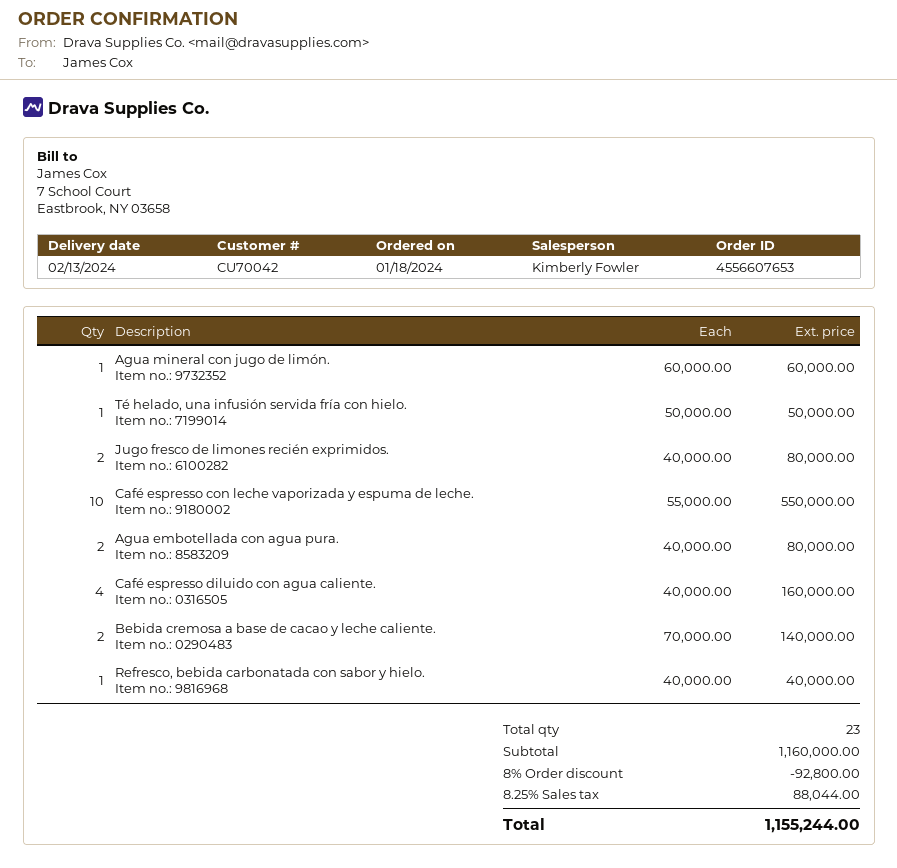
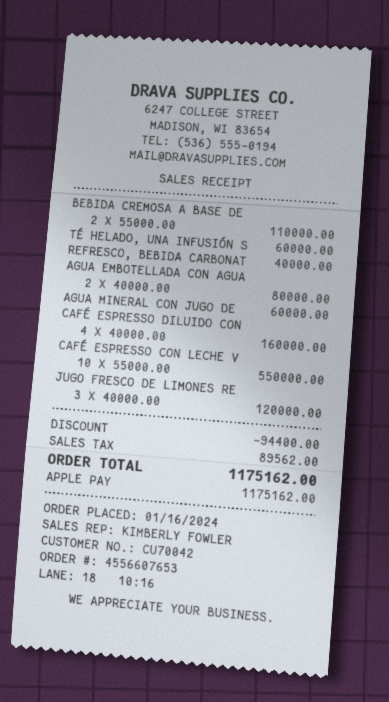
order date: 2024-01-18 -> 2024-01-16
Té helado, una infusión servida fría con hielo.: 1 x 50000.00 = 50000.00 -> 1 x 60000.00 = 60000.00
Jugo fresco de limones recién exprimidos.: 2 x 40000.00 = 80000.00 -> 3 x 40000.00 = 120000.00
Bebida cremosa a base de cacao y leche caliente.: 2 x 70000.00 = 140000.00 -> 2 x 55000.00 = 110000.00
discount: 92800.00 -> 94400.00
tax: 88044.00 -> 89562.00
total: 1155244.00 -> 1175162.00

